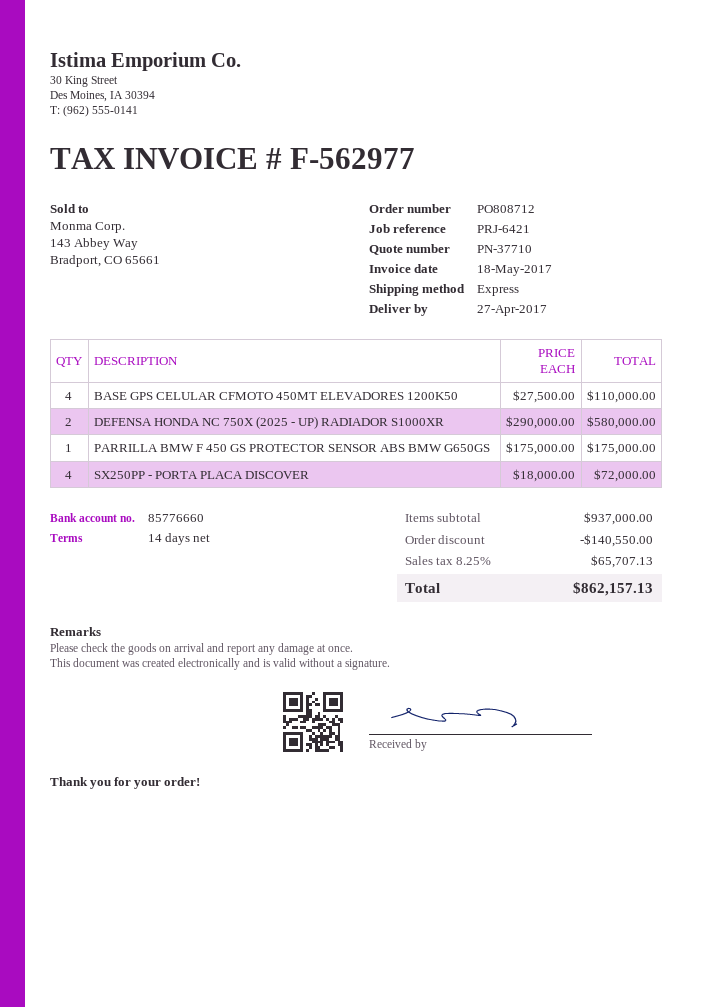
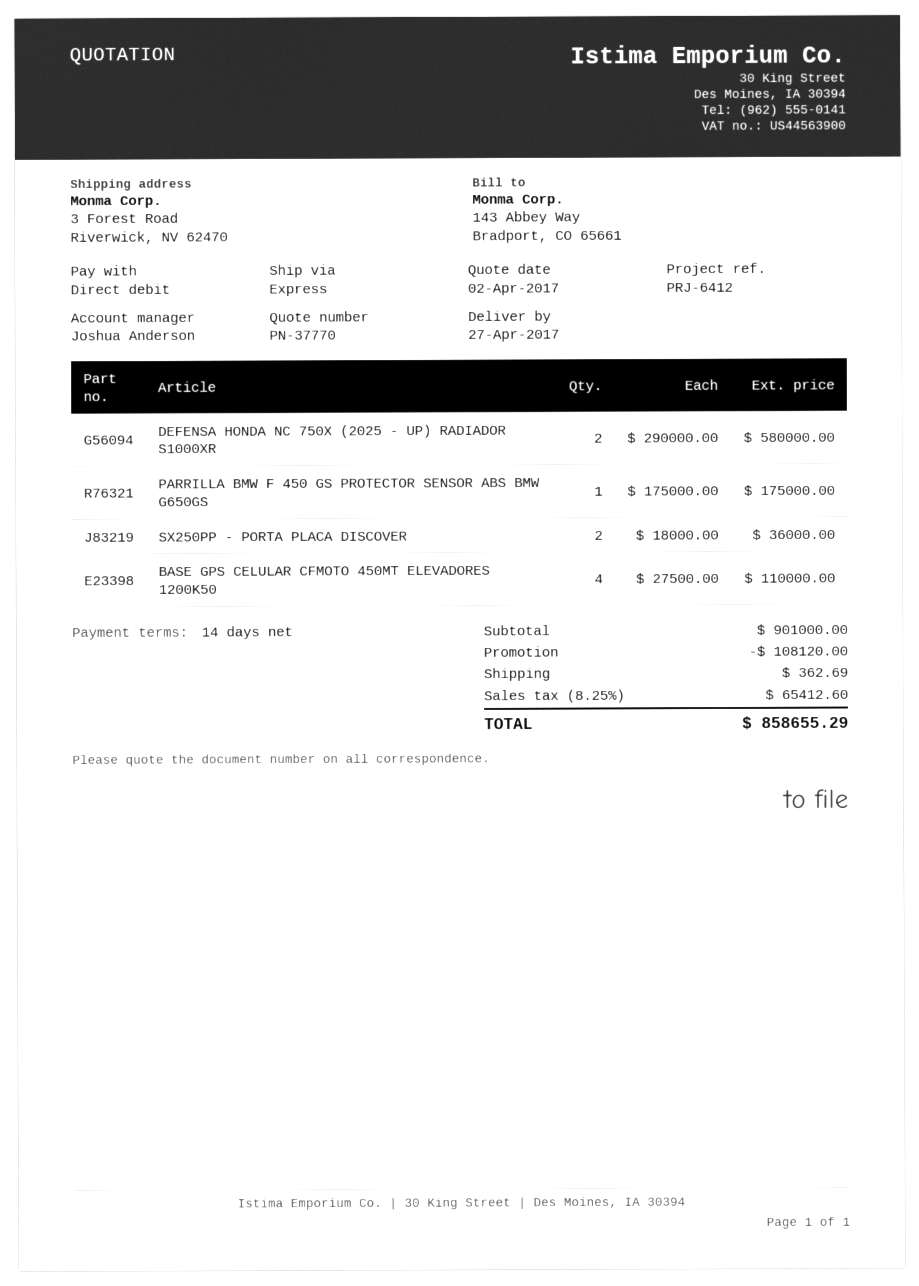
quote number: PN-37710 -> PN-37770
reference: PRJ-6421 -> PRJ-6412
SX250PP - PORTA PLACA DISCOVER: 4 x 18000.00 = 72000.00 -> 2 x 18000.00 = 36000.00
subtotal: 937000.00 -> 901000.00
discount: 140550.00 -> 108120.00
shipping: none -> 362.69
tax: 8.25% = 65707.13 -> 8.25% = 65412.60
total: 862157.13 -> 858655.29

